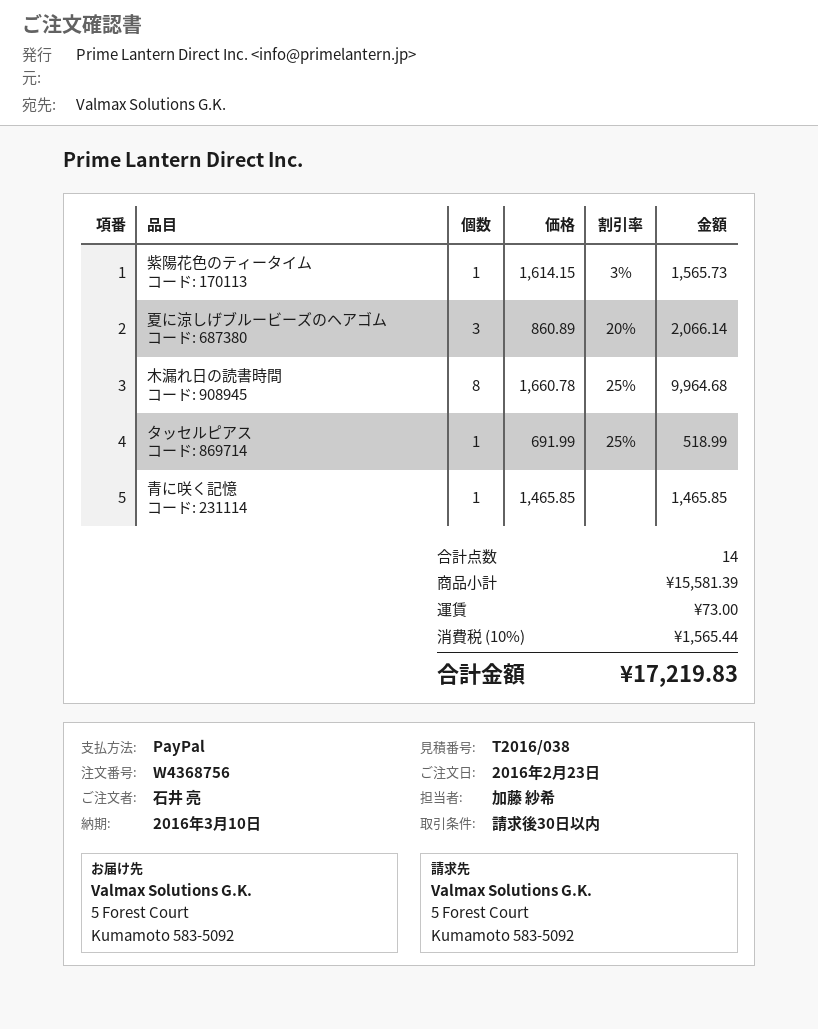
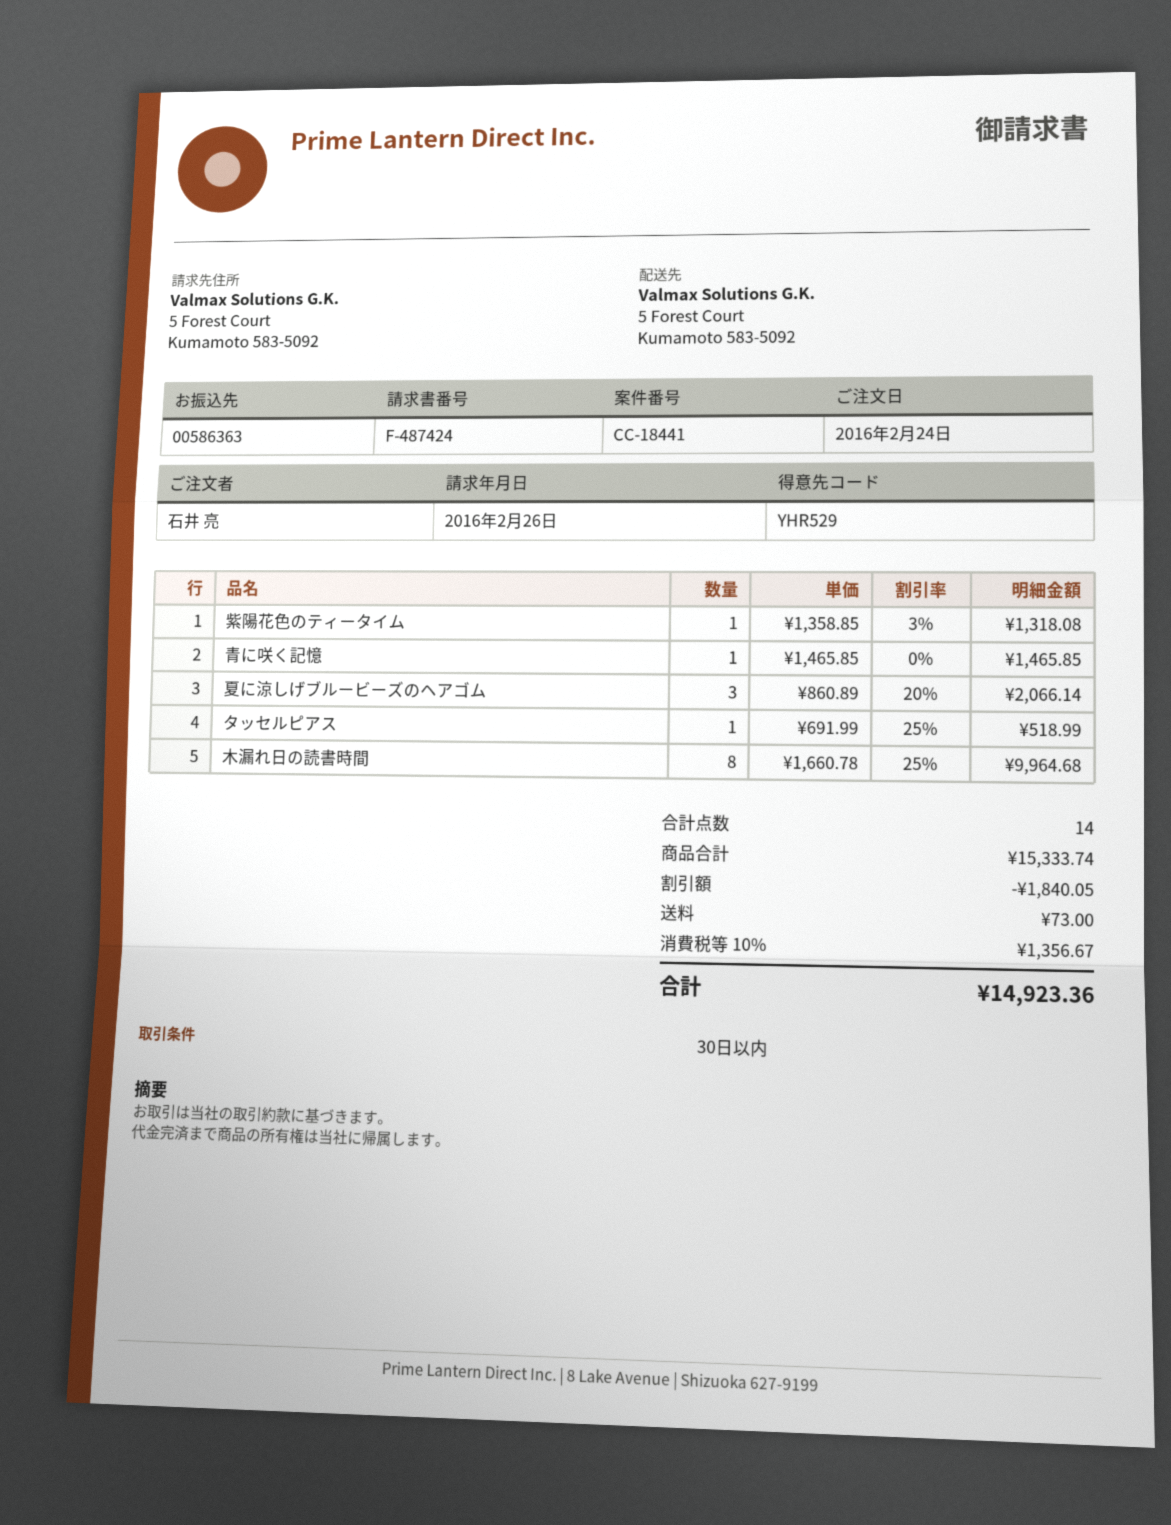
order date: 2016-02-23 -> 2016-02-24
紫陽花色のティータイム: 1 x 1614.15 - 3% = 1565.73 -> 1 x 1358.85 - 3% = 1318.08
subtotal: 15581.39 -> 15333.74
discount: none -> 1840.05
tax: 10% = 1565.44 -> 10% = 1356.67
total: 17219.83 -> 14923.36

